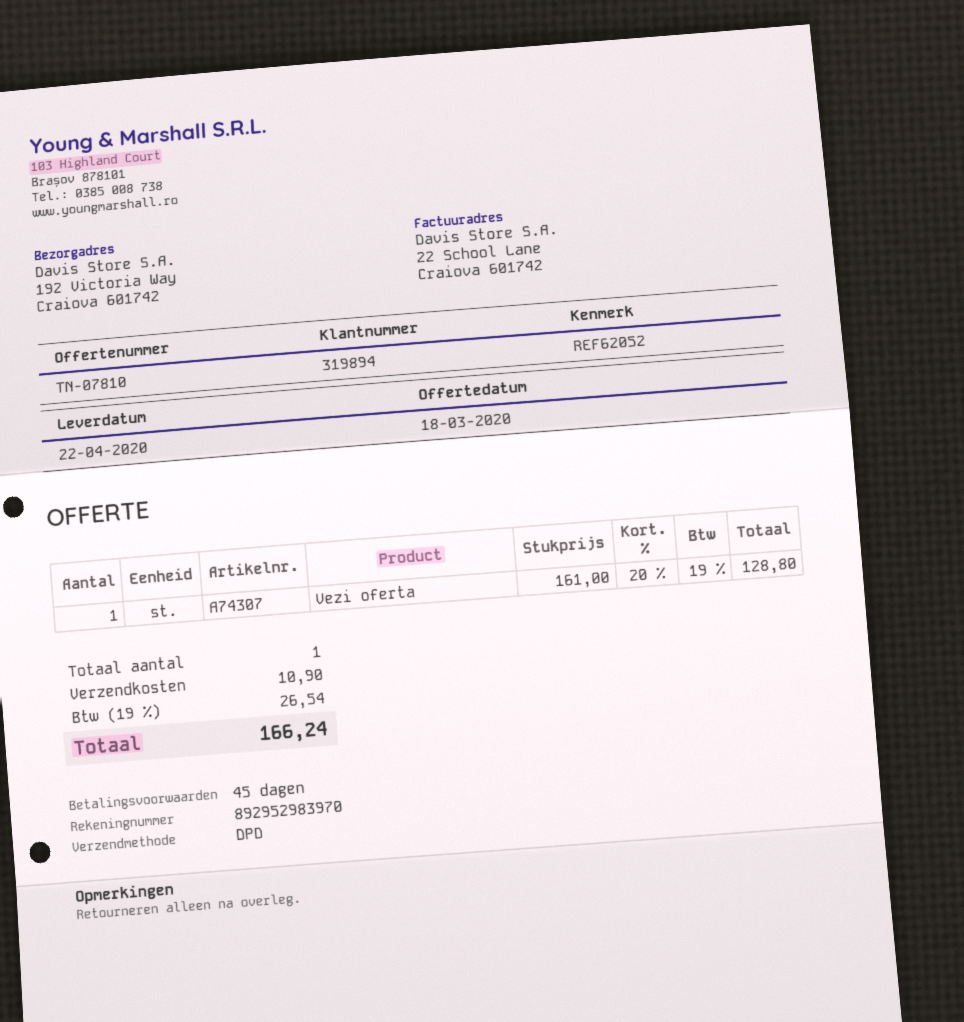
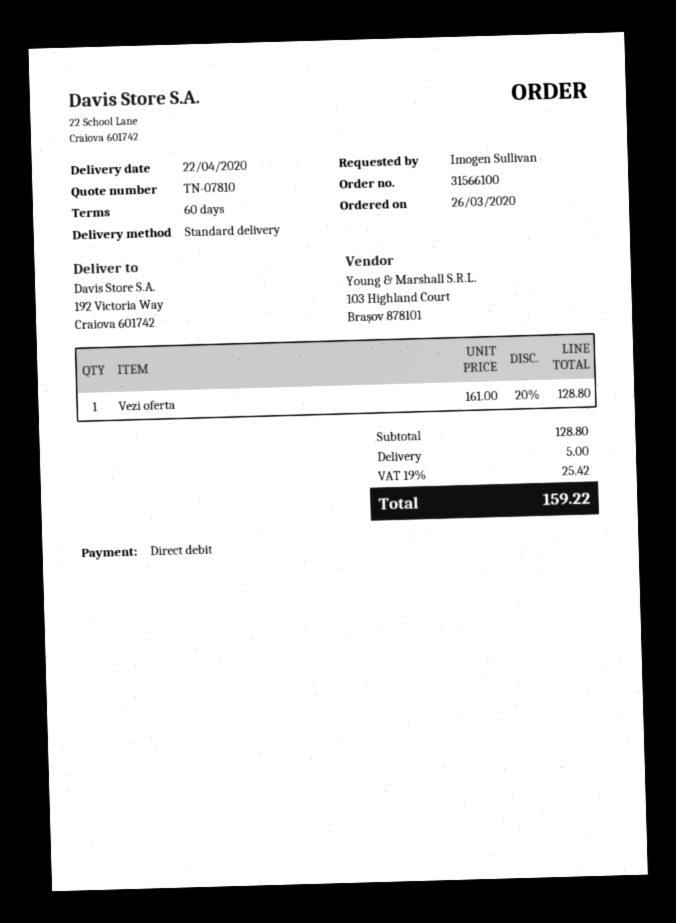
payment terms: 45 days -> 60 days
shipping method: DPD -> standard
shipping: 10.90 -> 5.00
tax: 19% = 26.54 -> 19% = 25.42
total: 166.24 -> 159.22

